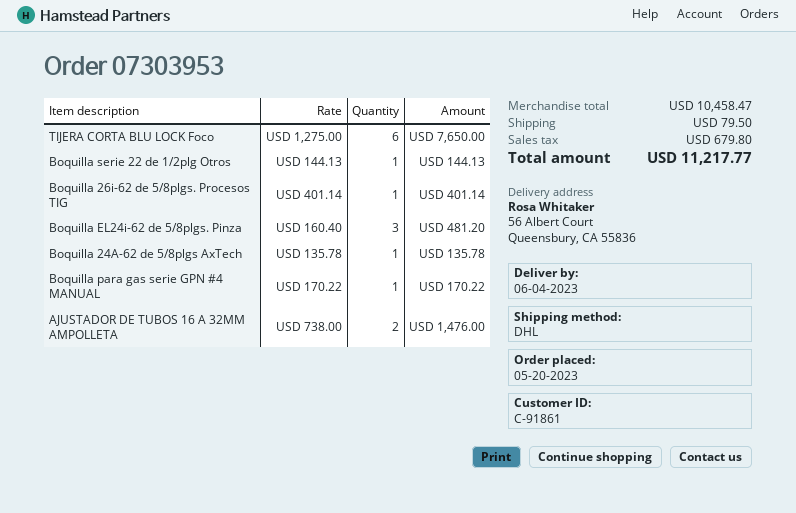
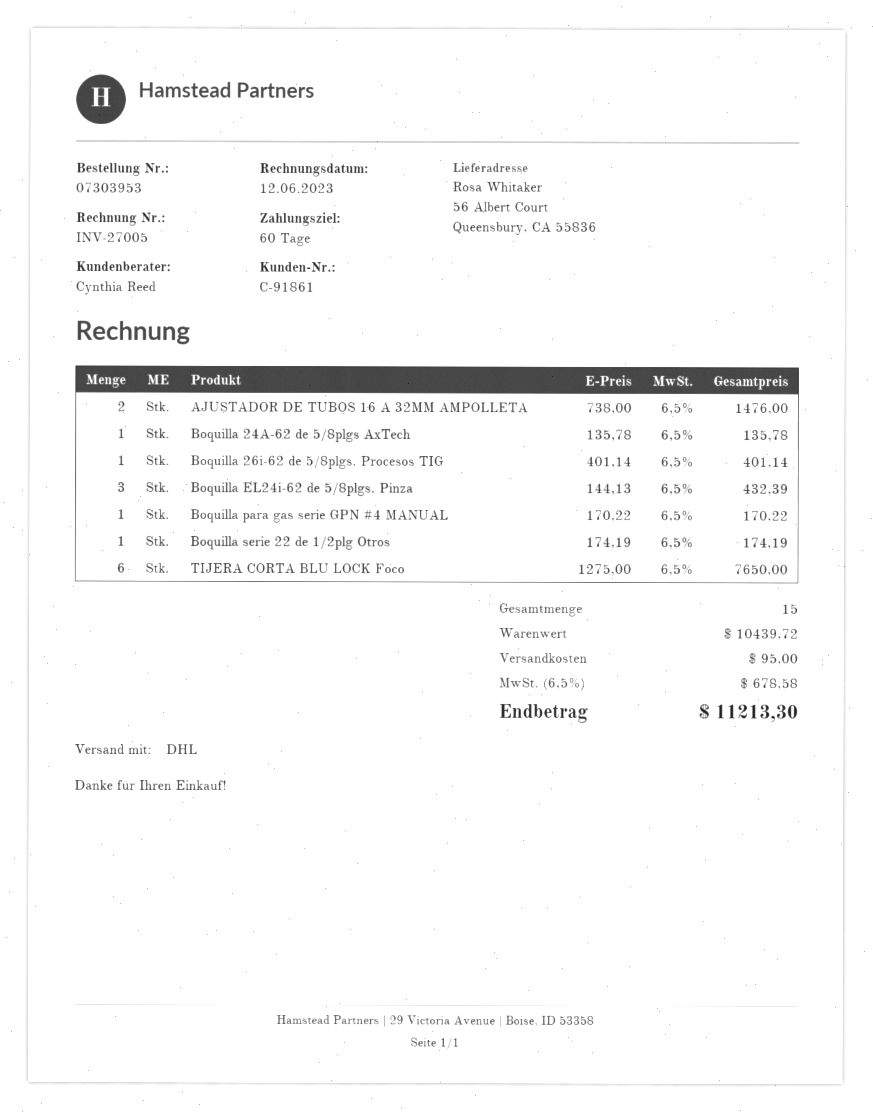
Boquilla serie 22 de 1/2plg Otros: 1 x 144.13 = 144.13 -> 1 x 174.19 = 174.19
Boquilla EL24i-62 de 5/8plgs. Pinza: 3 x 160.40 = 481.20 -> 3 x 144.13 = 432.39
subtotal: 10458.47 -> 10439.72
shipping: 79.50 -> 95.00
tax: 679.80 -> 678.58
total: 11217.77 -> 11213.30

